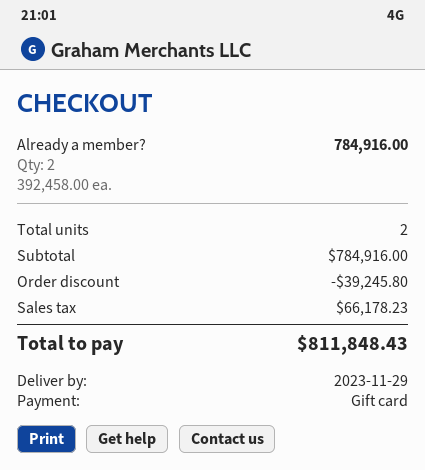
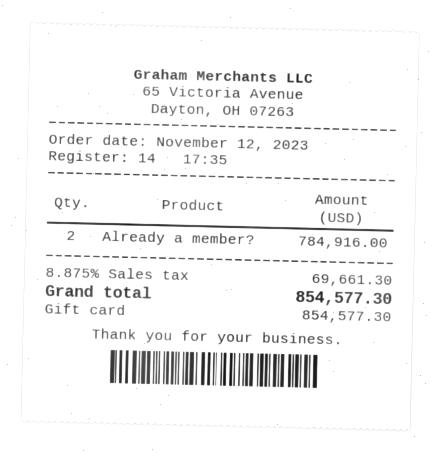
discount: 39245.80 -> none
tax: 66178.23 -> 69661.30
total: 811848.43 -> 854577.30

